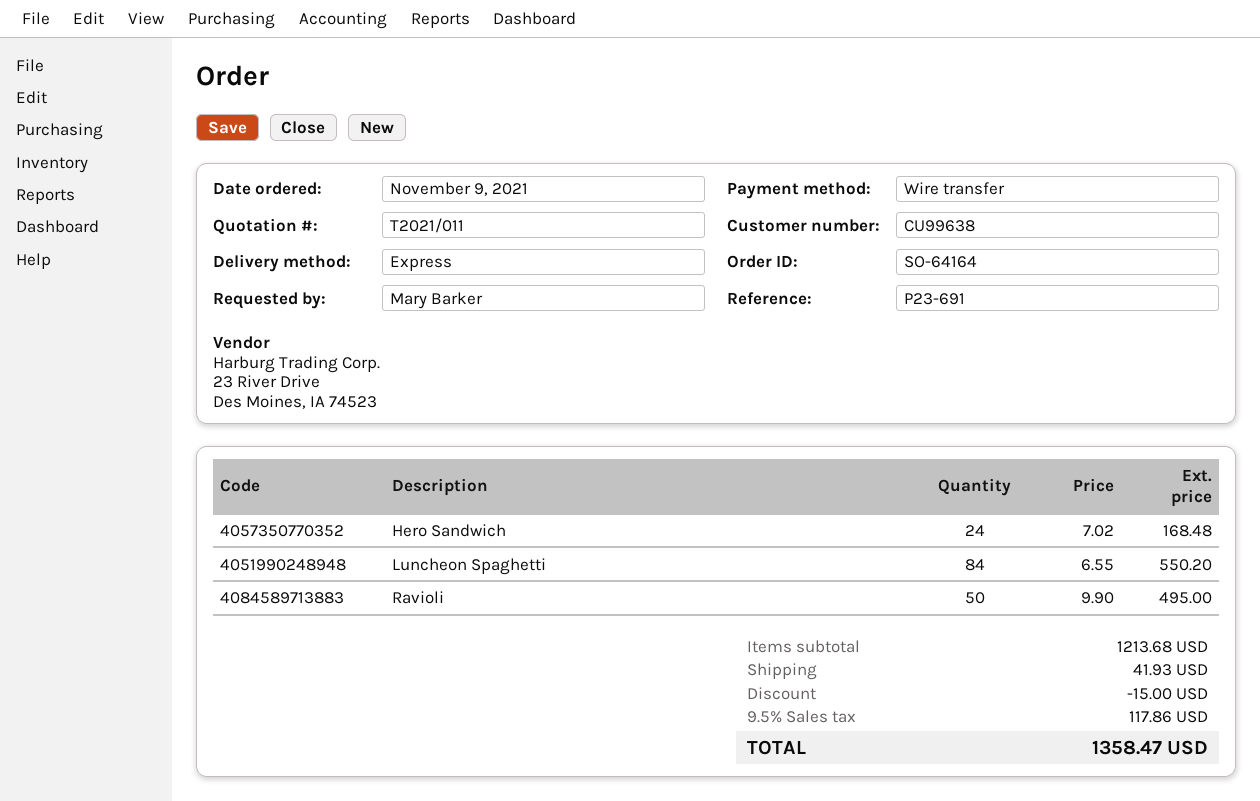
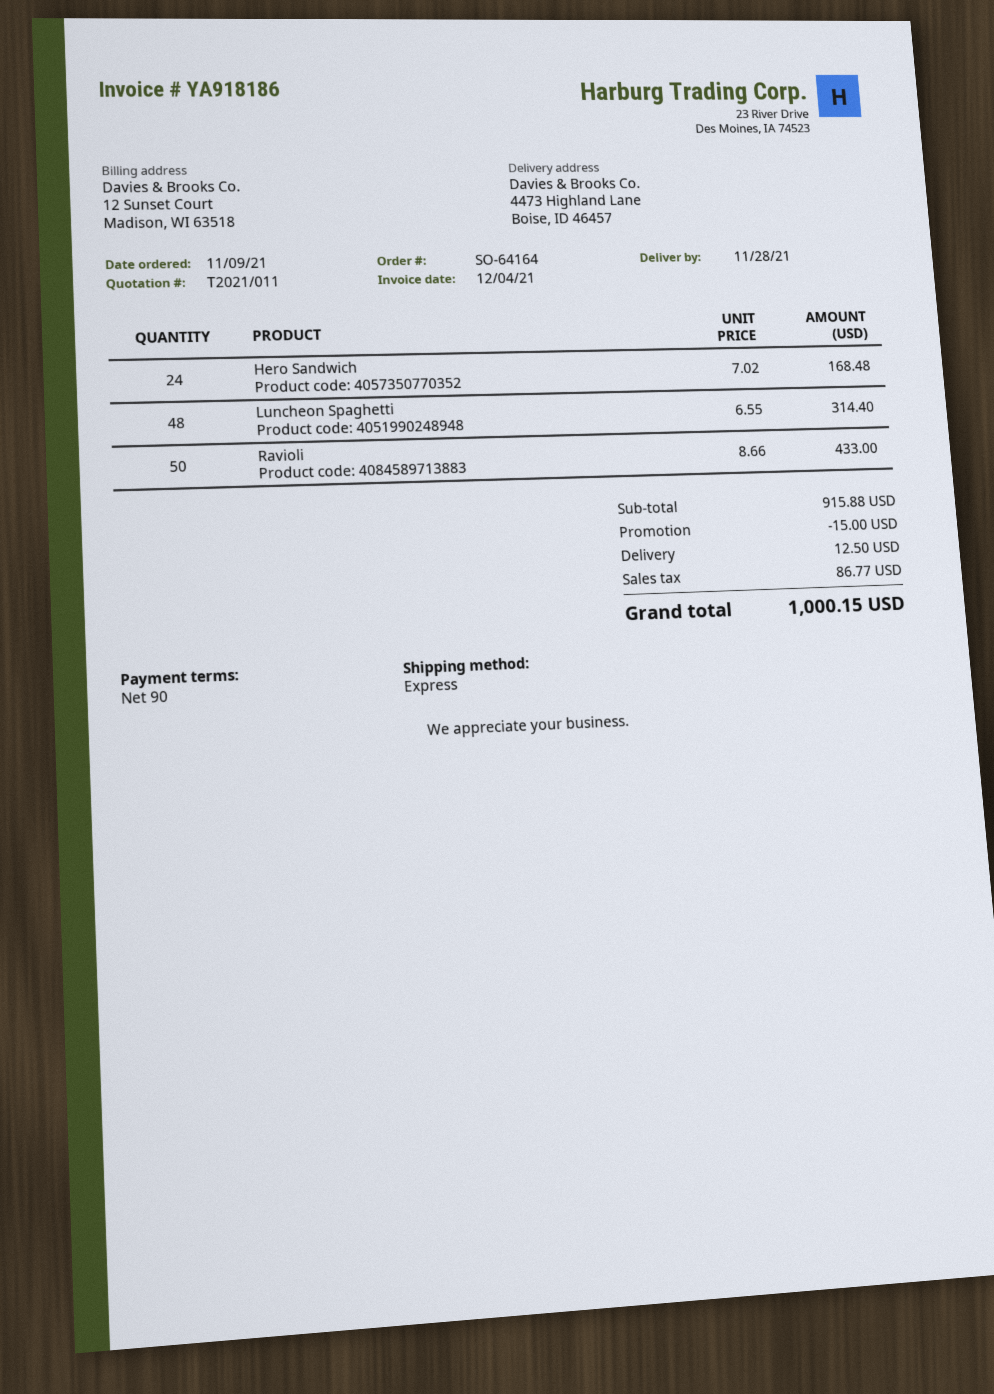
Luncheon Spaghetti: 84 x 6.55 = 550.20 -> 48 x 6.55 = 314.40
Ravioli: 50 x 9.90 = 495.00 -> 50 x 8.66 = 433.00
subtotal: 1213.68 -> 915.88
shipping: 41.93 -> 12.50
tax: 117.86 -> 86.77
total: 1358.47 -> 1000.15

